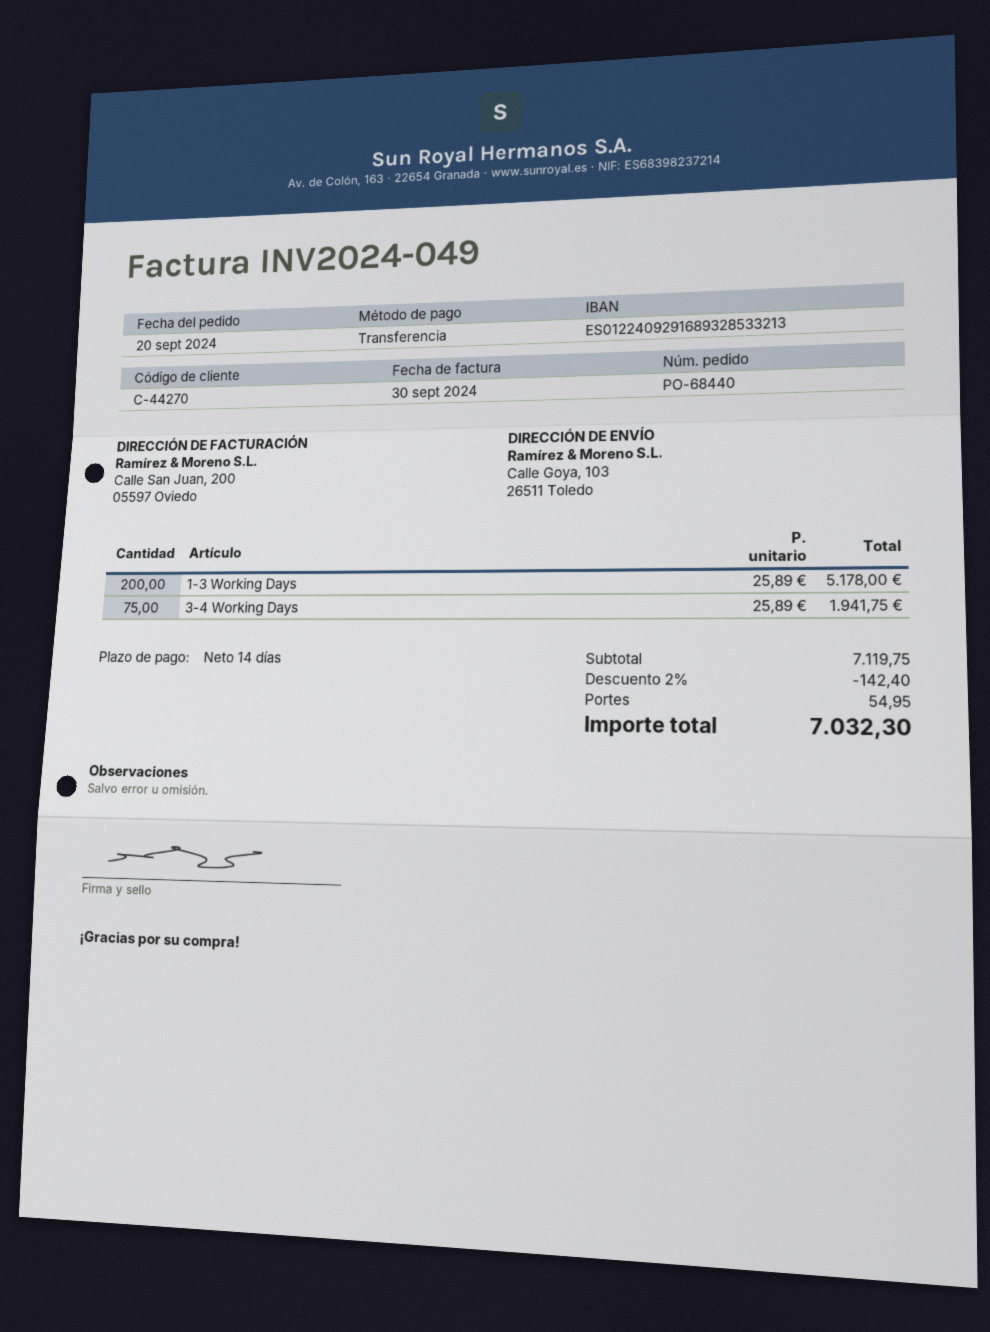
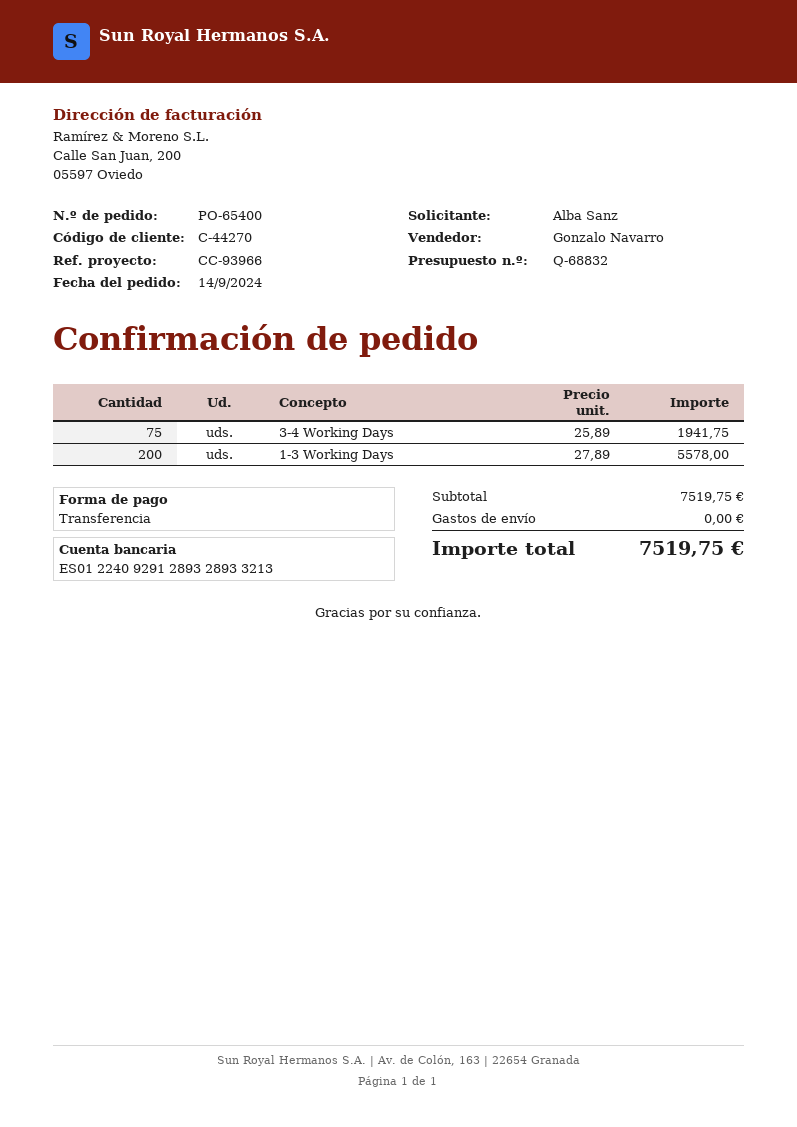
order number: PO-68440 -> PO-65400
order date: 2024-09-20 -> 2024-09-14
bank account: ES0122409291689328533213 -> ES0122409291289328933213
1-3 Working Days: 200 x 25.89 = 5178.00 -> 200 x 27.89 = 5578.00
subtotal: 7119.75 -> 7519.75
discount: 2% = 142.40 -> none
shipping: 54.95 -> 0.00
total: 7032.30 -> 7519.75

